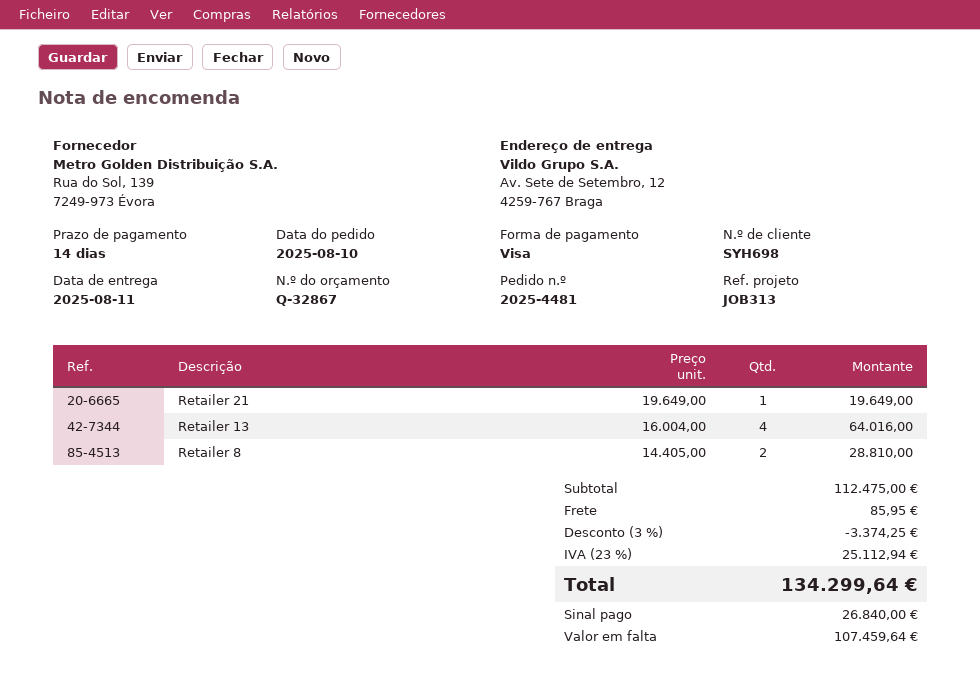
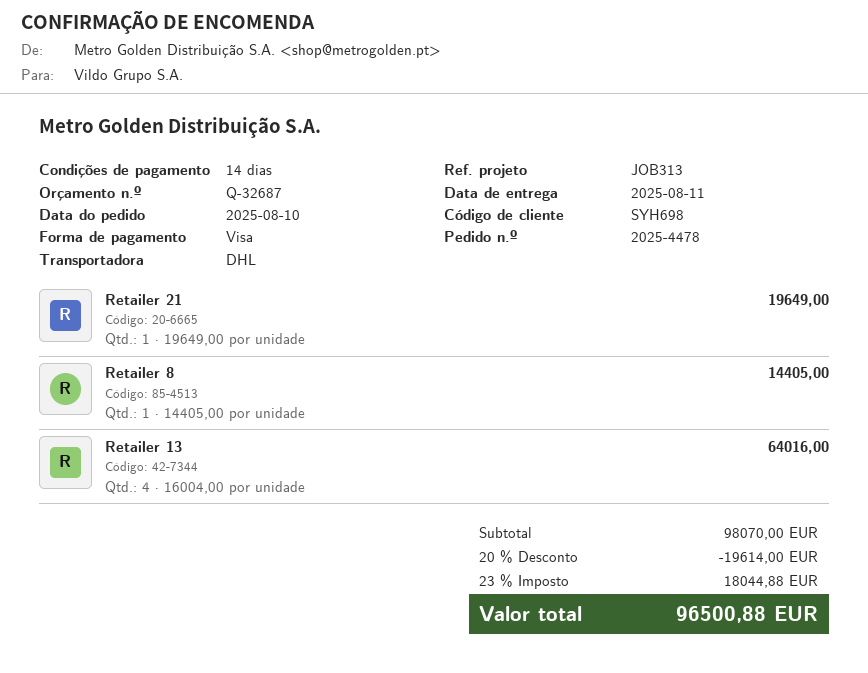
quote number: Q-32867 -> Q-32687
order number: 2025-4481 -> 2025-4478
Retailer 8: 2 x 14405.00 = 28810.00 -> 1 x 14405.00 = 14405.00
subtotal: 112475.00 -> 98070.00
discount: 3% = 3374.25 -> 20% = 19614.00
shipping: 85.95 -> none
tax: 23% = 25112.94 -> 23% = 18044.88
total: 134299.64 -> 96500.88

